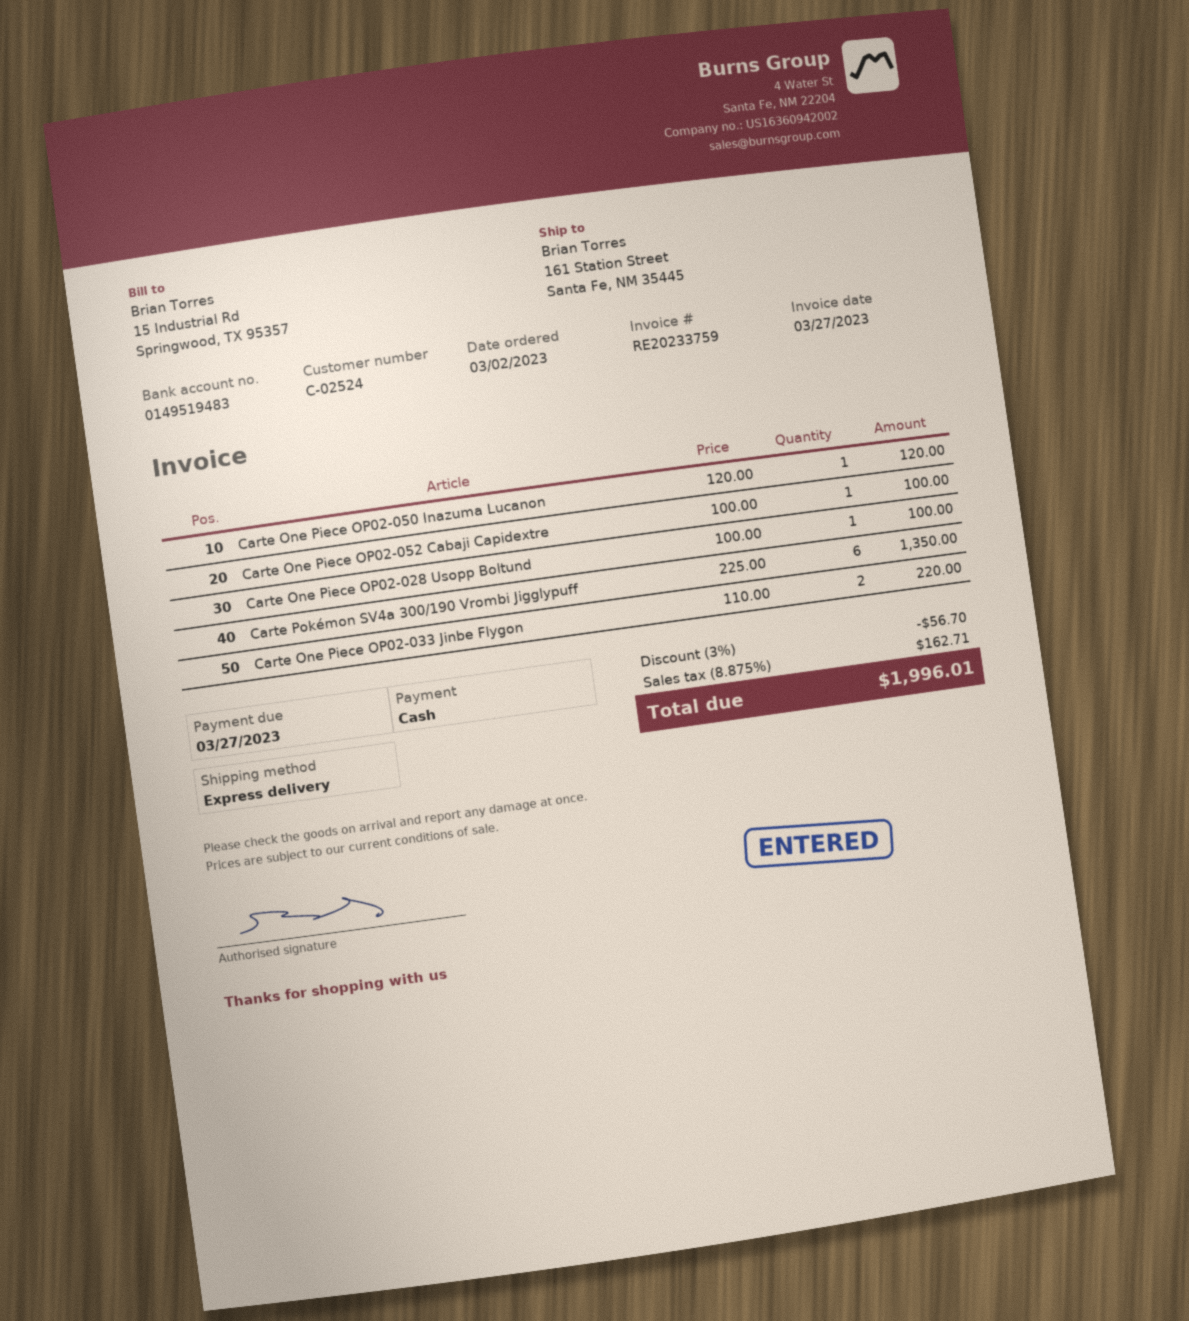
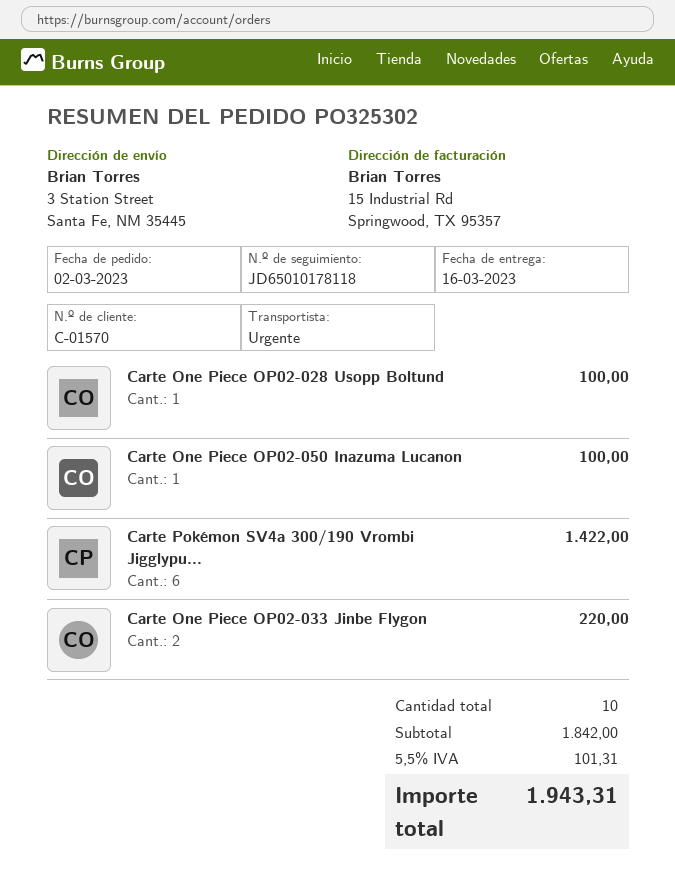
customer number: C-02524 -> C-01570
ship to: 161 Station Street, Santa Fe, NM 35445 -> 3 Station Street, Santa Fe, NM 35445
Carte One Piece OP02-050 Inazuma Lucanon: 1 for 120.00 -> 1 for 100.00
Carte One Piece OP02-052 Cabaji Capidextre: 1 for 100.00 -> none
Carte Pokémon SV4a 300/190 Vrombi Jigglypuff: 6 for 1350.00 -> 6 for 1422.00
discount: 3% = 56.70 -> none
tax: 8.875% = 162.71 -> 5.5% = 101.31
total: 1996.01 -> 1943.31

